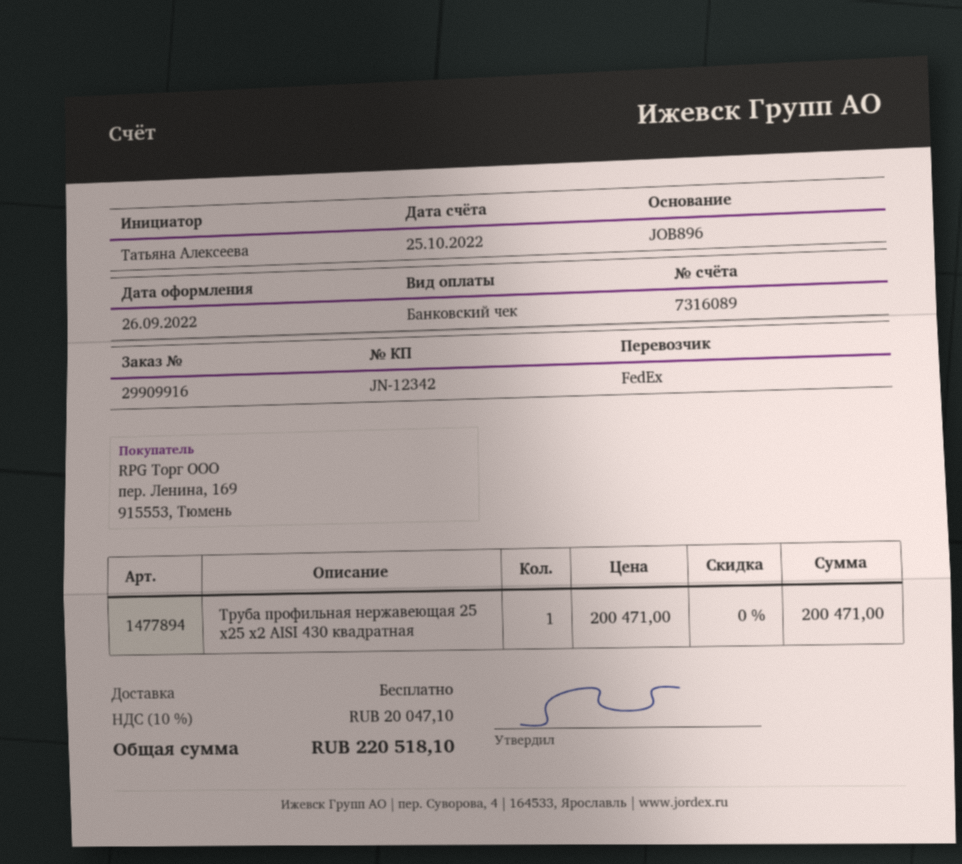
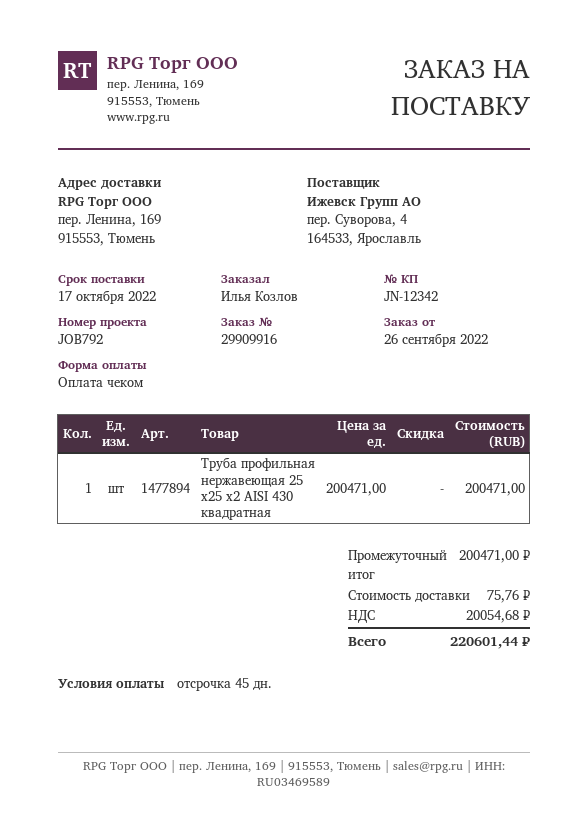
reference: JOB896 -> JOB792
ordered by: Татьяна Алексеева -> Илья Козлов
shipping: 0.00 -> 75.76
tax: 20047.10 -> 20054.68
total: 220518.10 -> 220601.44

